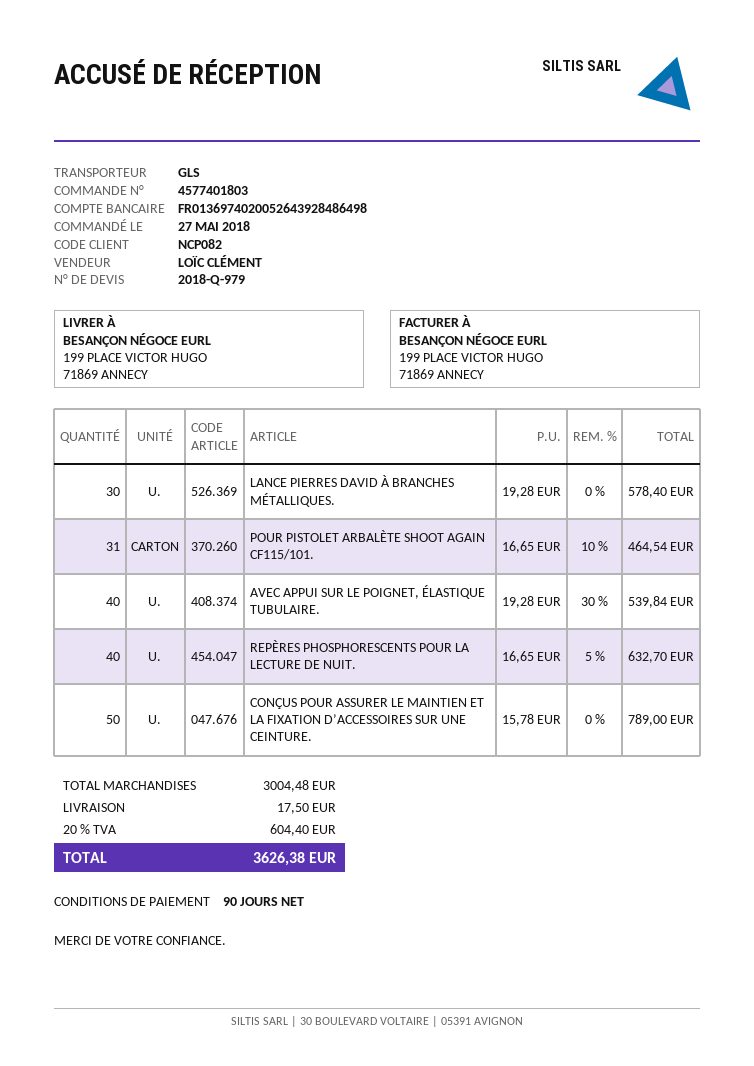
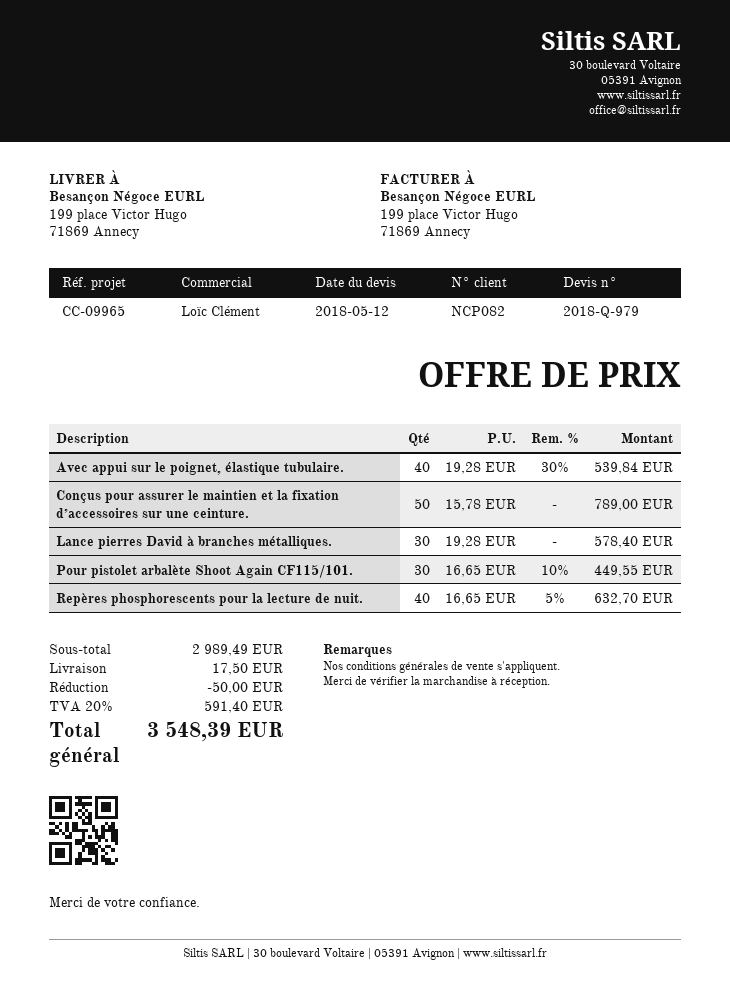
POUR PISTOLET ARBALÈTE SHOOT AGAIN CF115/101.: 31 x 16.65 - 10% = 464.54 -> 30 x 16.65 - 10% = 449.55
subtotal: 3004.48 -> 2989.49
discount: none -> 50.00
tax: 20% = 604.40 -> 20% = 591.40
total: 3626.38 -> 3548.39

